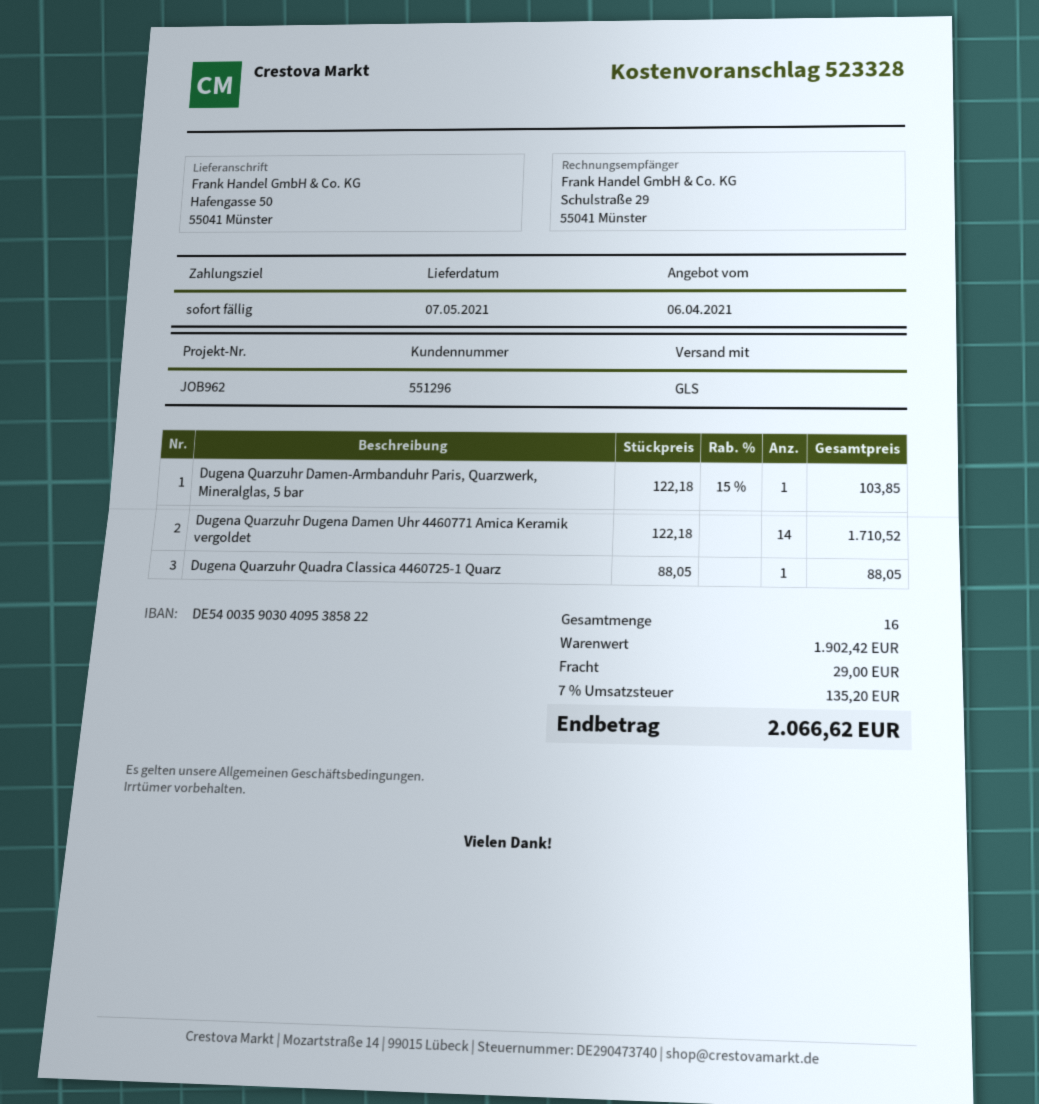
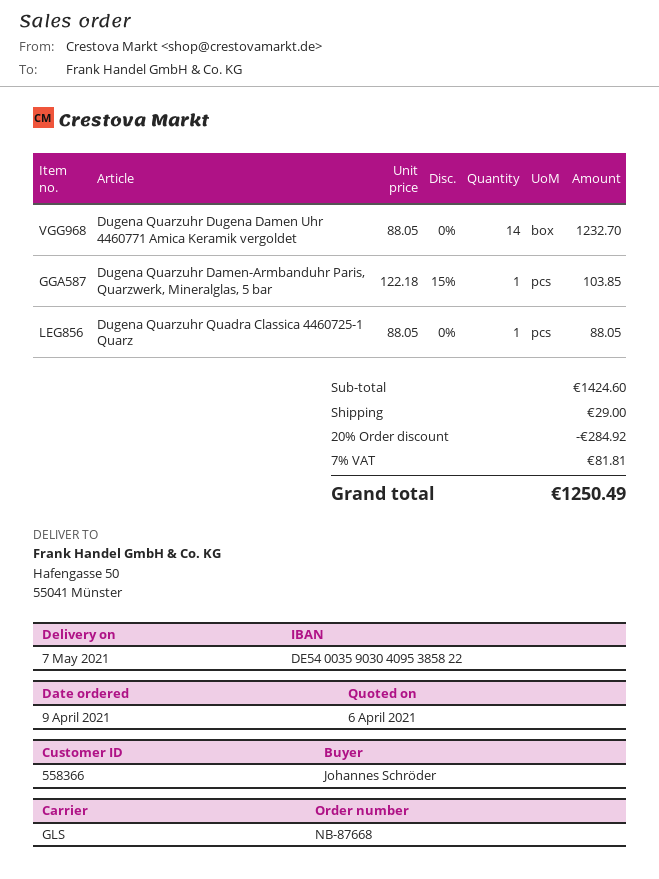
customer number: 551296 -> 558366
Dugena Quarzuhr Dugena Damen Uhr 4460771 Amica Keramik vergoldet: 14 x 122.18 = 1710.52 -> 14 x 88.05 = 1232.70
subtotal: 1902.42 -> 1424.60
discount: none -> 20% = 284.92
tax: 7% = 135.20 -> 7% = 81.81
total: 2066.62 -> 1250.49

